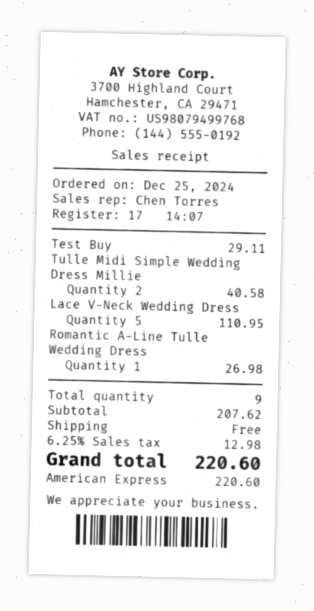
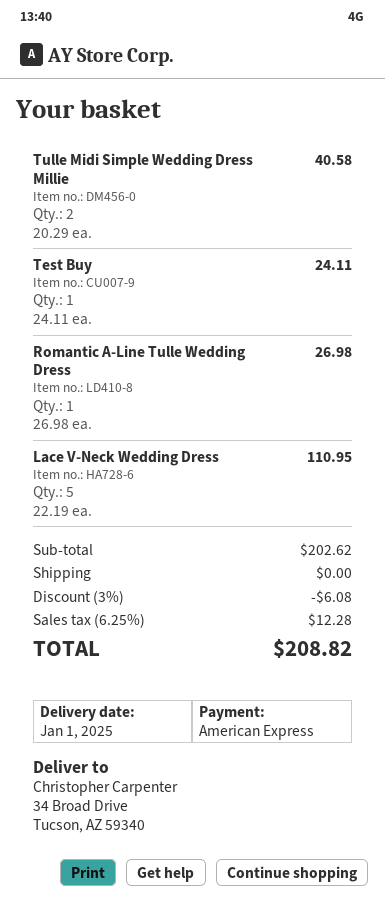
Test Buy: 1 for 29.11 -> 1 for 24.11
subtotal: 207.62 -> 202.62
discount: none -> 3% = 6.08
tax: 6.25% = 12.98 -> 6.25% = 12.28
total: 220.60 -> 208.82

